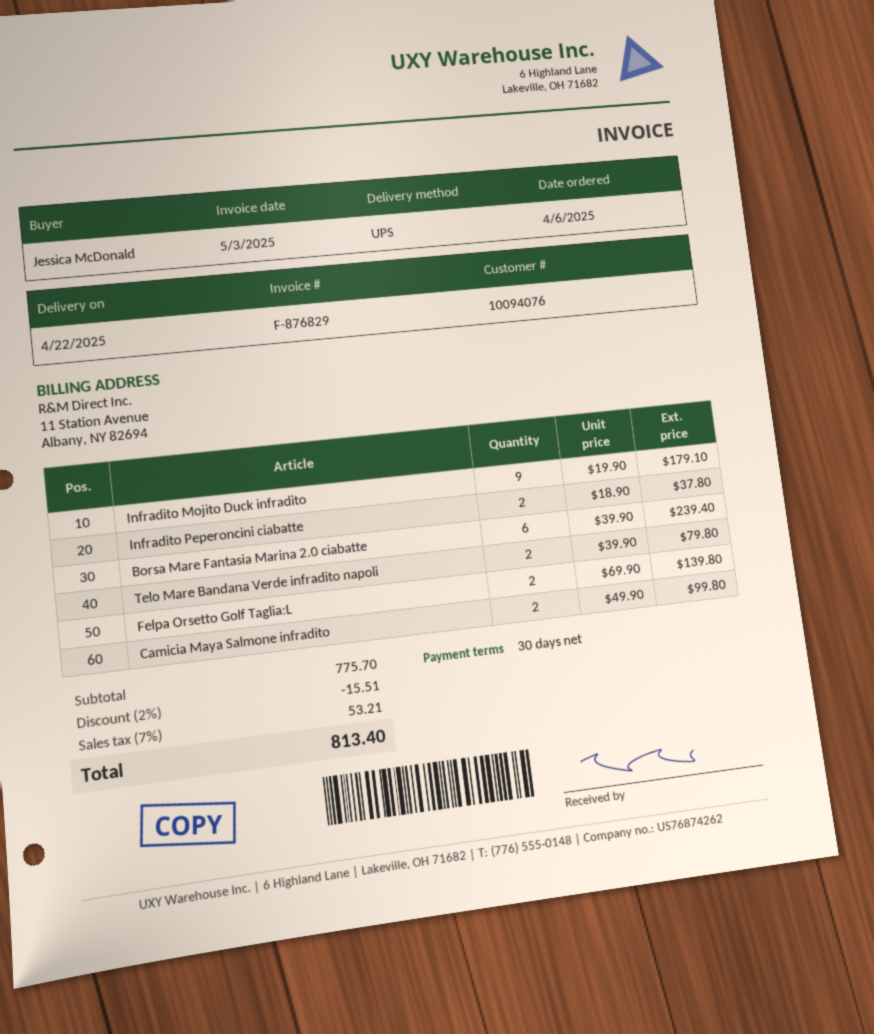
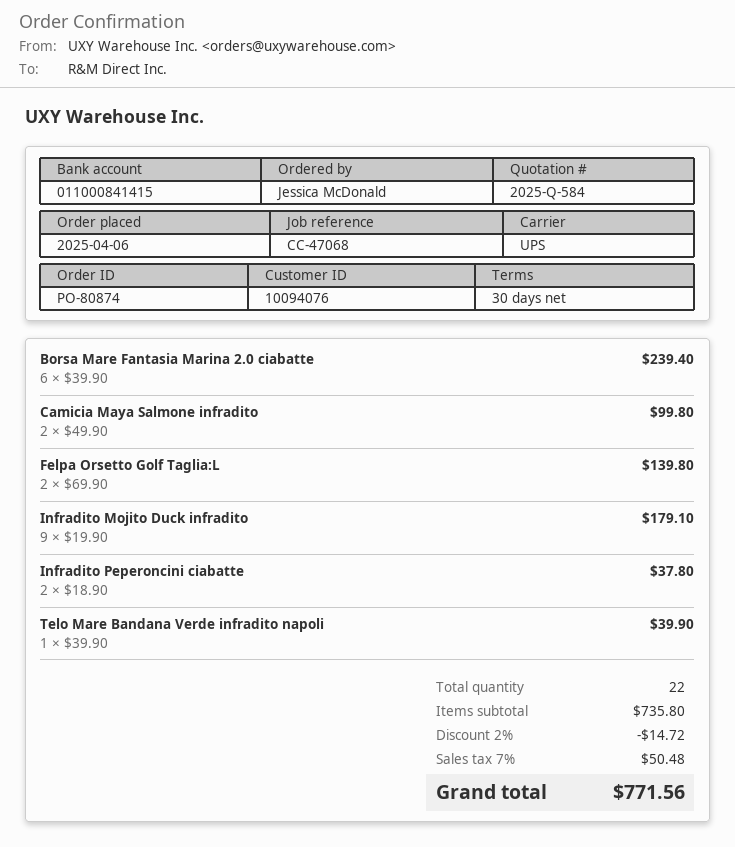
Telo Mare Bandana Verde infradito napoli: 2 x 39.90 = 79.80 -> 1 x 39.90 = 39.90
subtotal: 775.70 -> 735.80
discount: 2% = 15.51 -> 2% = 14.72
tax: 7% = 53.21 -> 7% = 50.48
total: 813.40 -> 771.56

